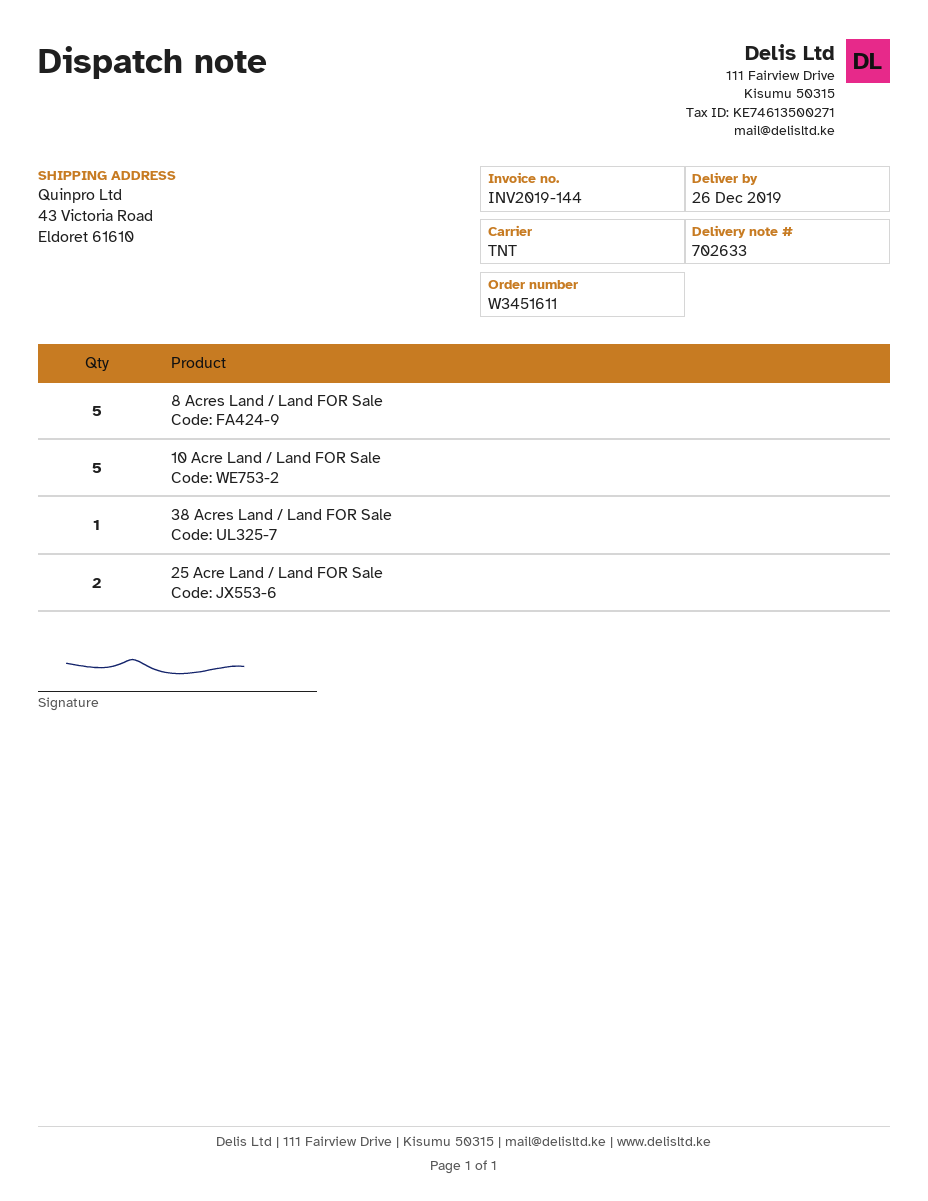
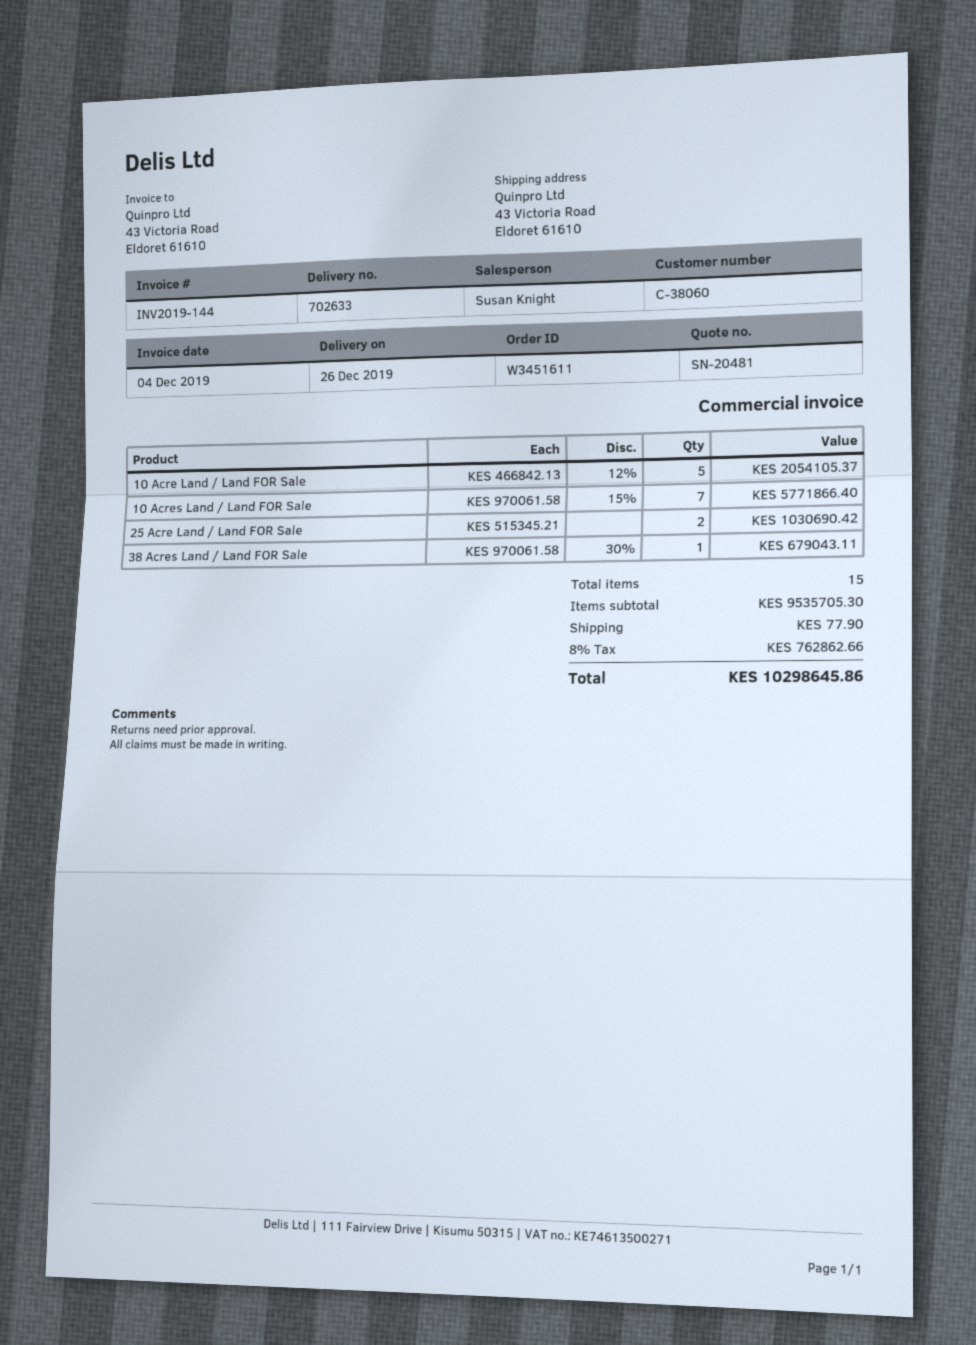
8 Acres Land / Land FOR Sale: 5 -> none
10 Acres Land / Land FOR Sale: none -> 7

